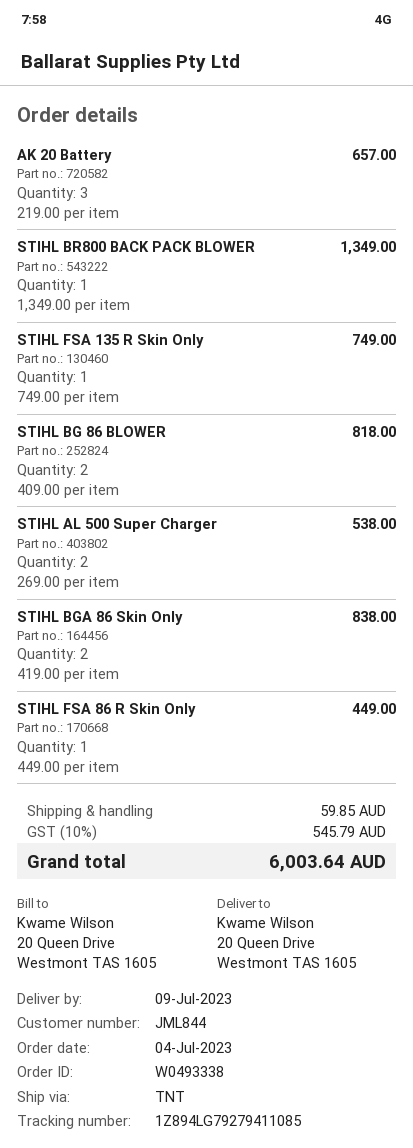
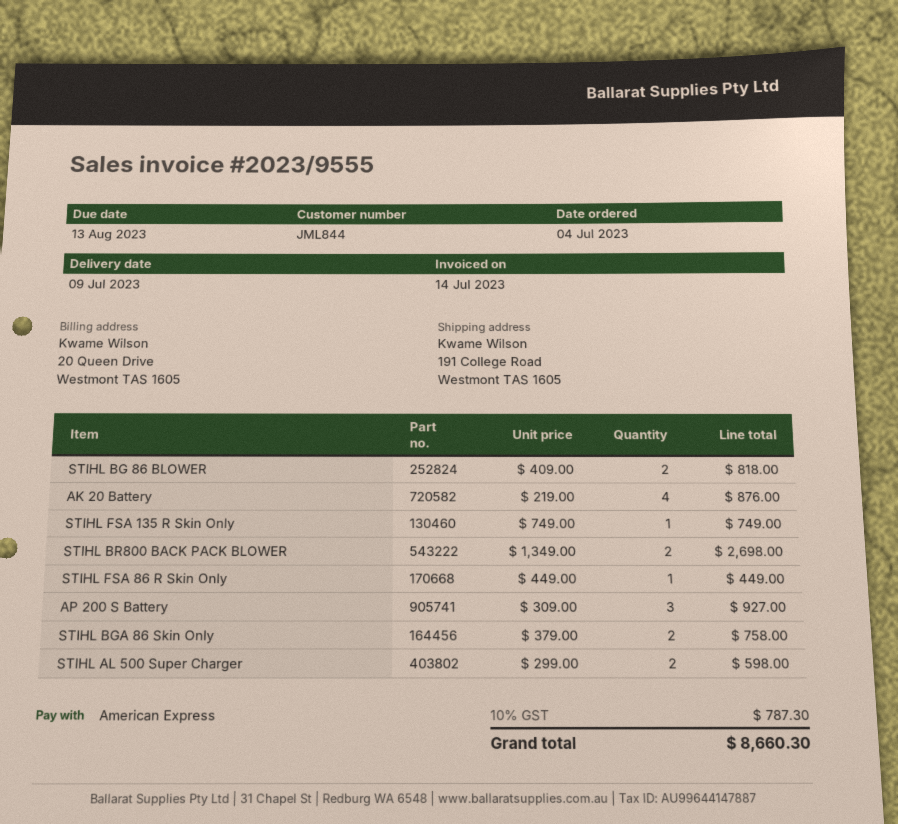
ship to: 20 Queen Drive, Westmont TAS 1605 -> 191 College Road, Westmont TAS 1605
AK 20 Battery: 3 x 219.00 = 657.00 -> 4 x 219.00 = 876.00
STIHL BR800 BACK PACK BLOWER: 1 x 1349.00 = 1349.00 -> 2 x 1349.00 = 2698.00
STIHL AL 500 Super Charger: 2 x 269.00 = 538.00 -> 2 x 299.00 = 598.00
STIHL BGA 86 Skin Only: 2 x 419.00 = 838.00 -> 2 x 379.00 = 758.00
AP 200 S Battery: none -> 3 x 309.00 = 927.00
shipping: 59.85 -> none
tax: 10% = 545.79 -> 10% = 787.30
total: 6003.64 -> 8660.30

